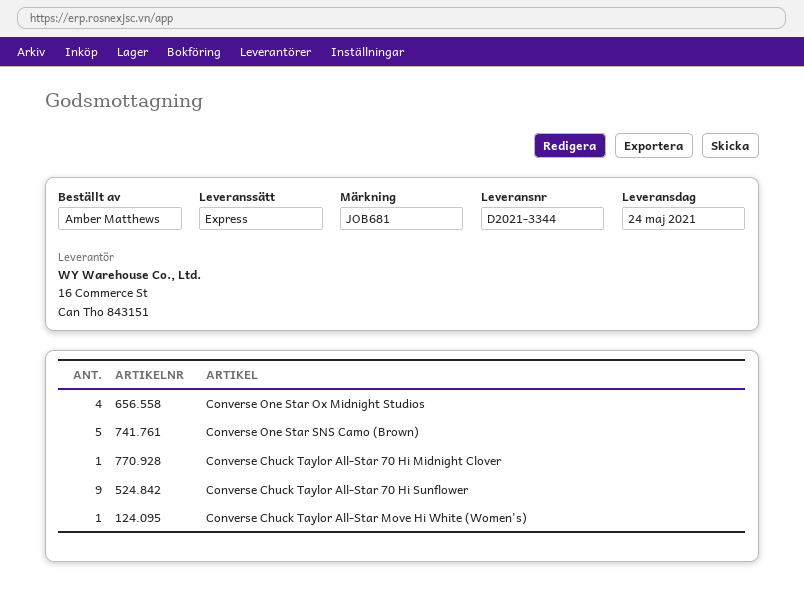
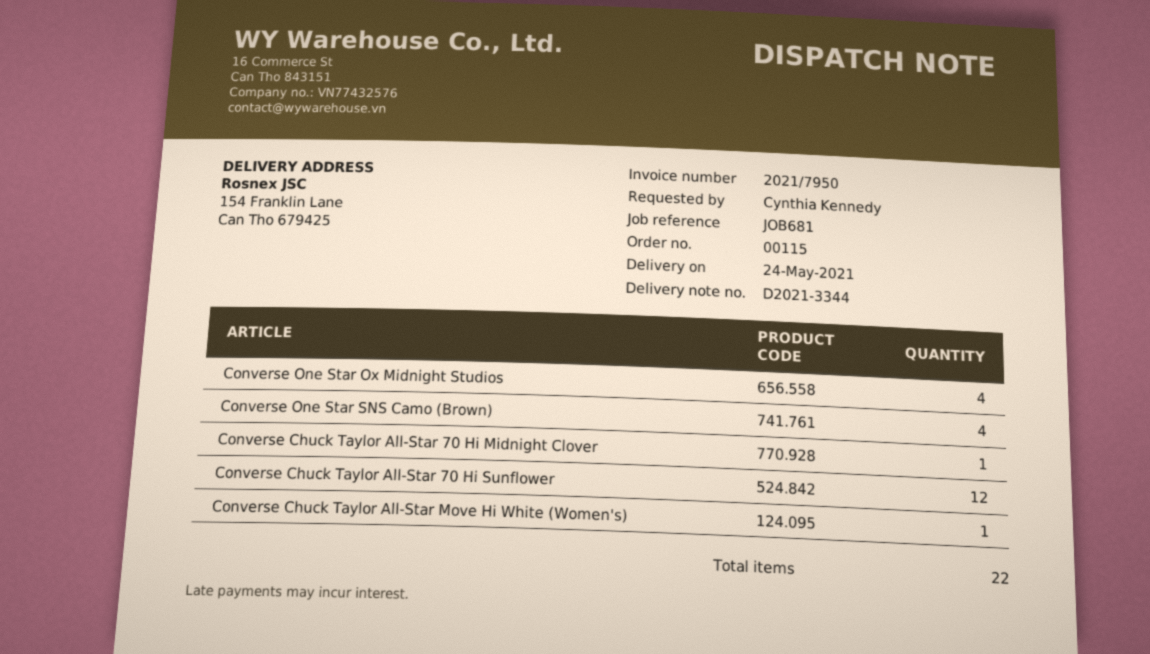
ordered by: Amber Matthews -> Cynthia Kennedy
Converse One Star SNS Camo (Brown): 5 -> 4
Converse Chuck Taylor All-Star 70 Hi Sunflower: 9 -> 12

